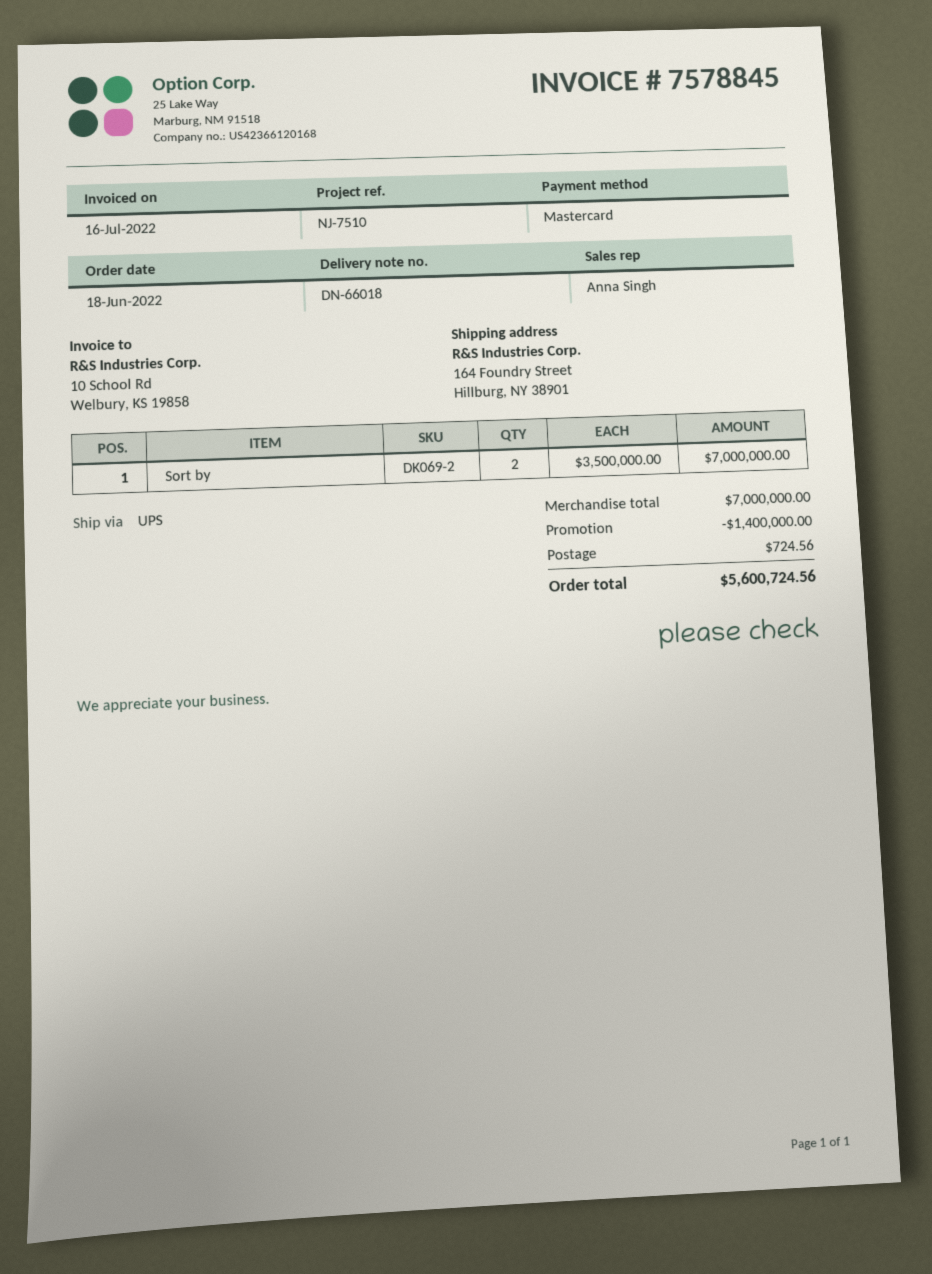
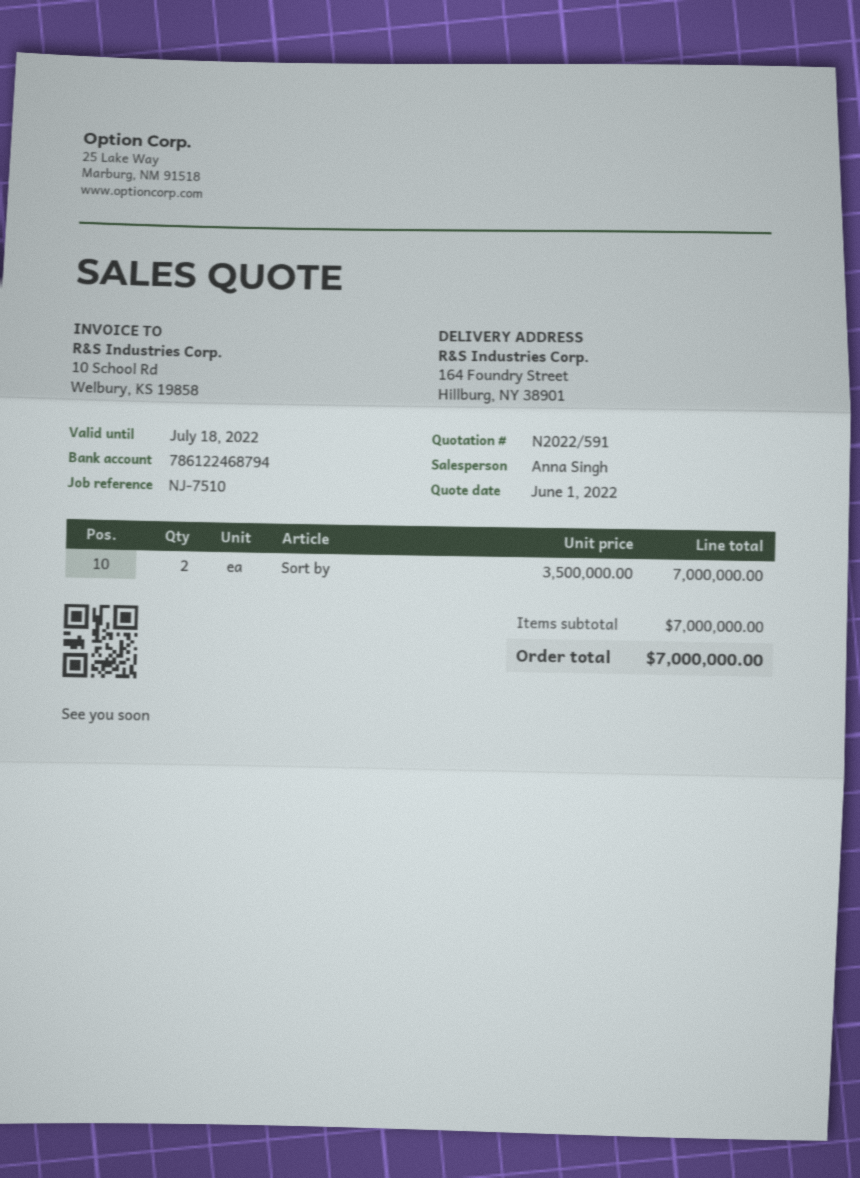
discount: 1400000.00 -> none
shipping: 724.56 -> none
total: 5600724.56 -> 7000000.00

